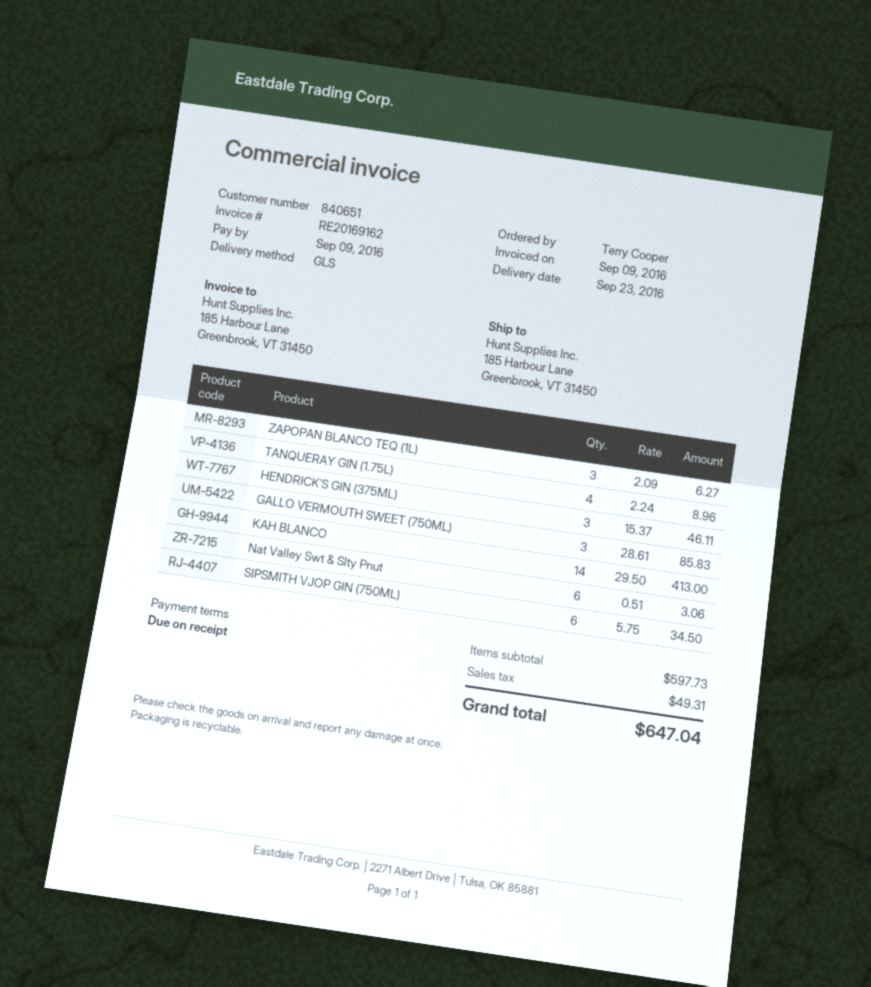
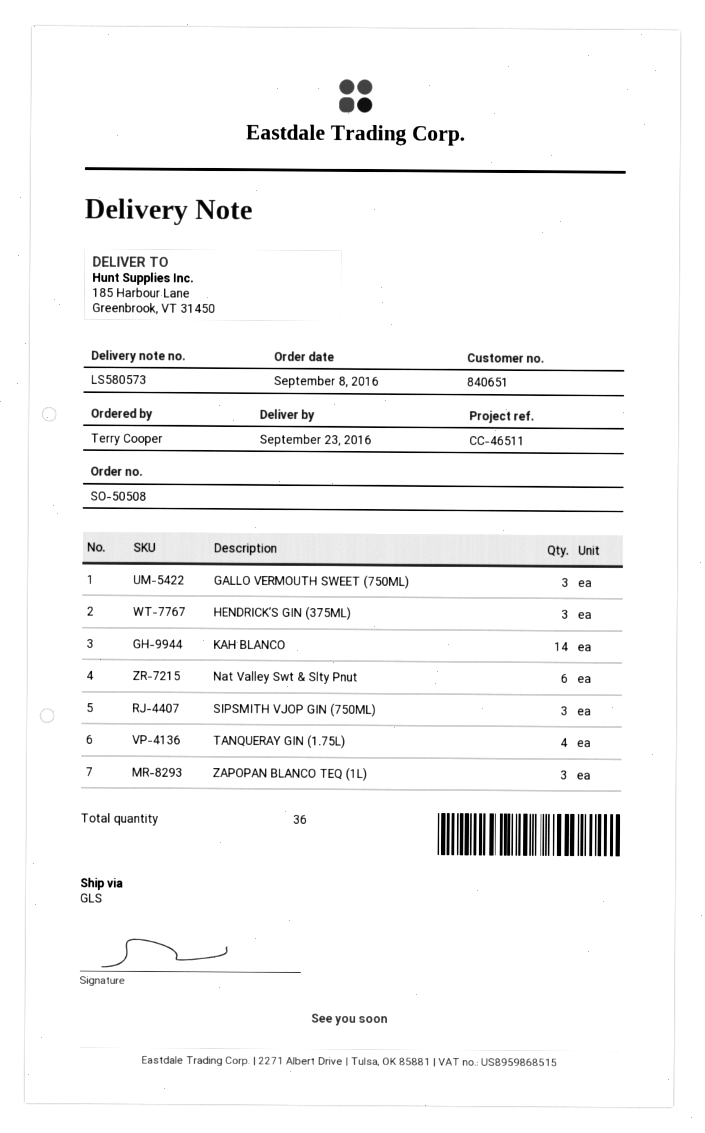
SIPSMITH VJOP GIN (750ML): 6 -> 3

